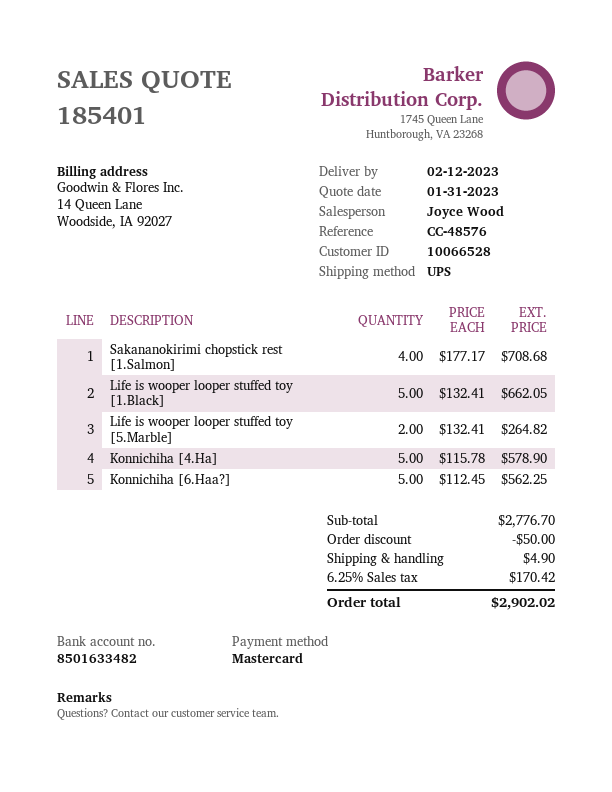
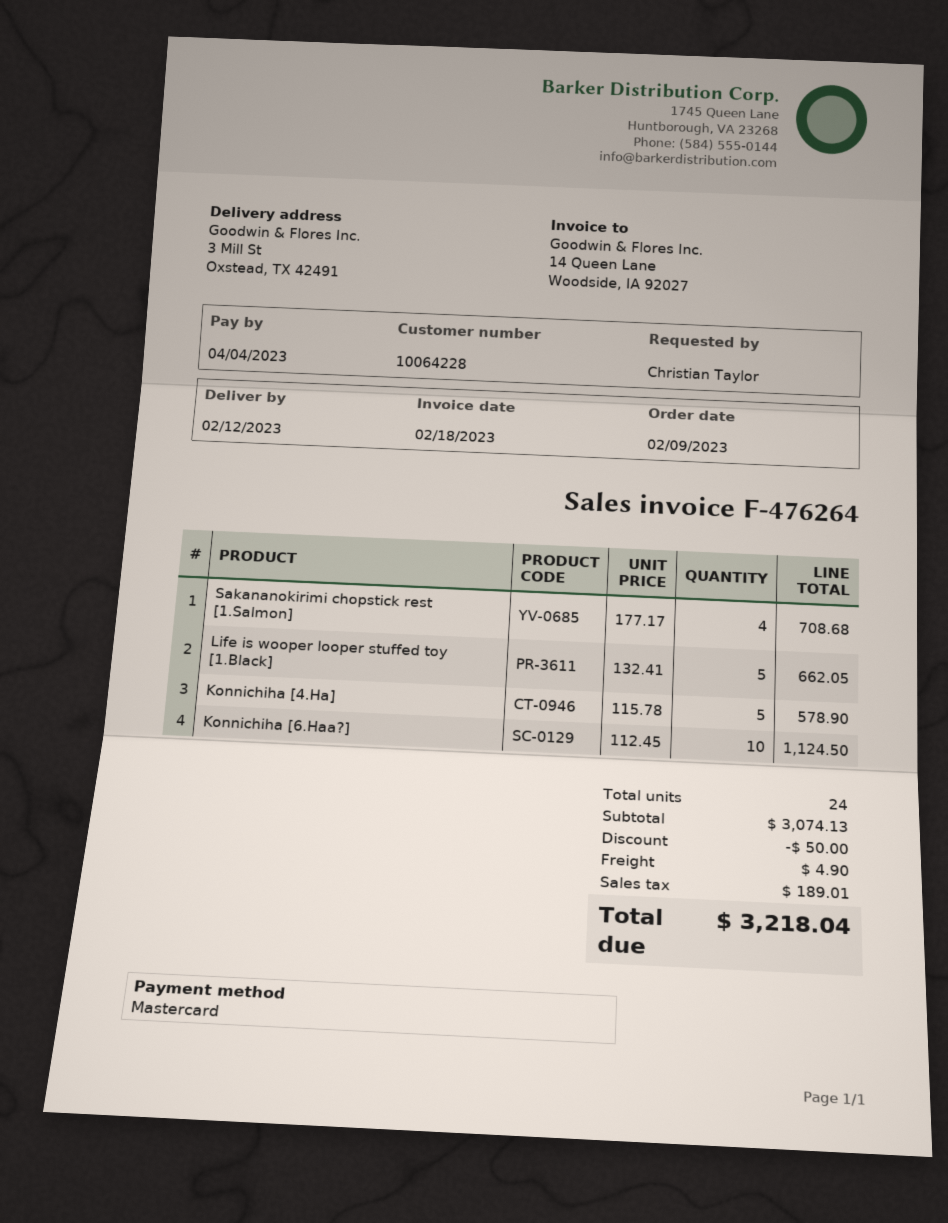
customer number: 10066528 -> 10064228
Life is wooper looper stuffed toy [5.Marble]: 2 x 132.41 = 264.82 -> none
Konnichiha [6.Haa?]: 5 x 112.45 = 562.25 -> 10 x 112.45 = 1124.50
subtotal: 2776.70 -> 3074.13
tax: 170.42 -> 189.01
total: 2902.02 -> 3218.04

